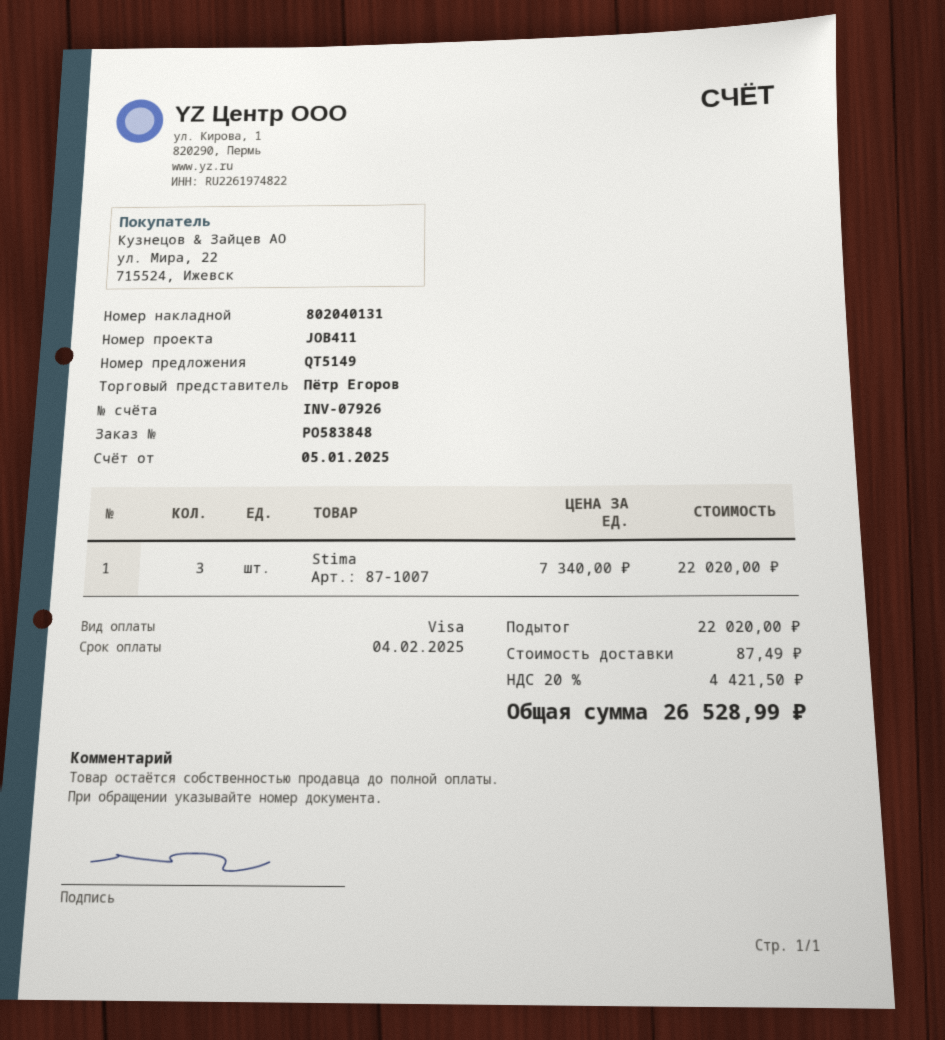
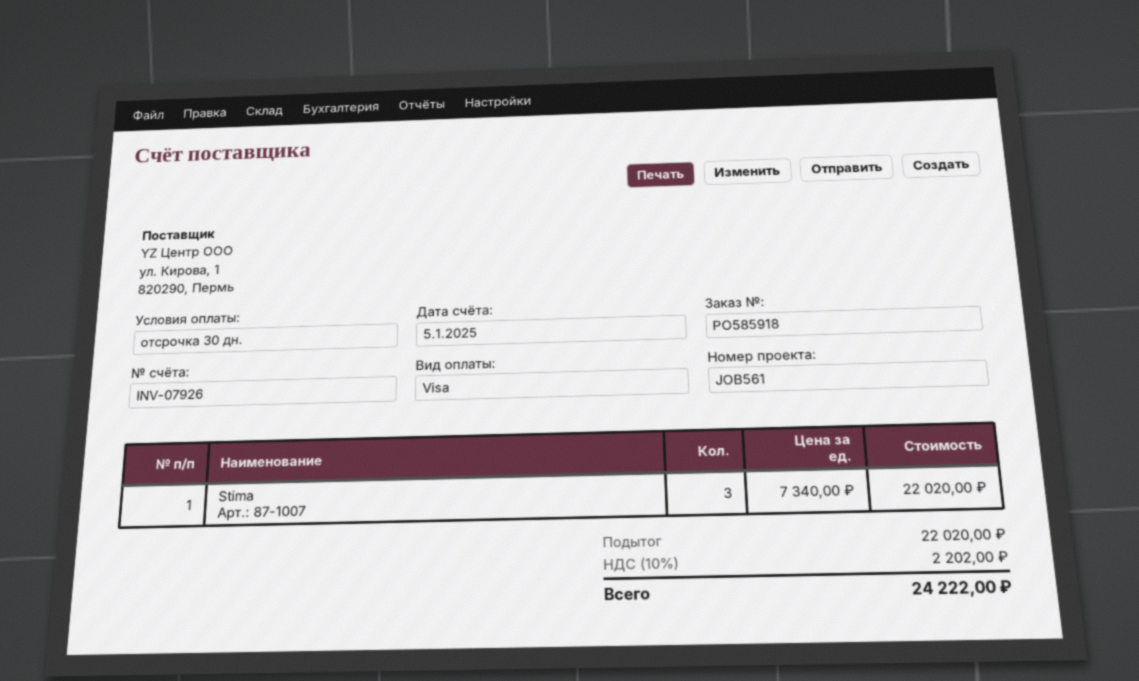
order number: PO583848 -> PO585918
reference: JOB411 -> JOB561
shipping: 87.49 -> none
tax: 20% = 4421.50 -> 10% = 2202.00
total: 26528.99 -> 24222.00

